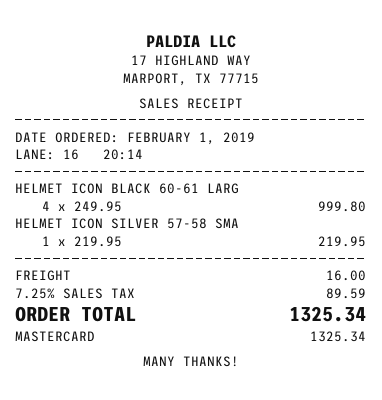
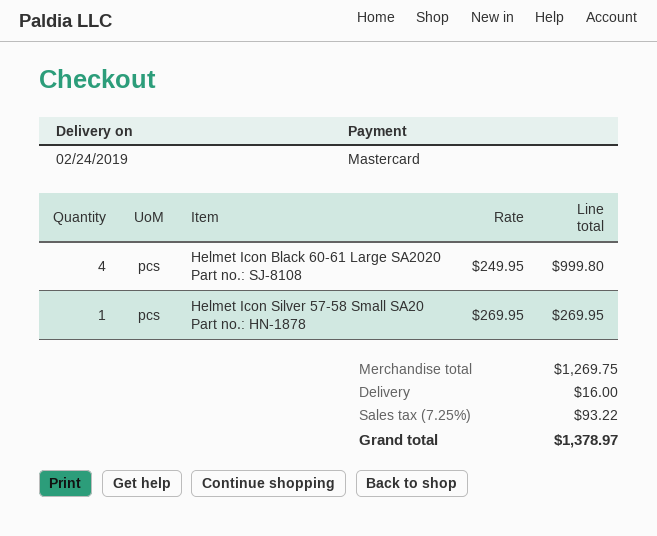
HELMET ICON SILVER 57-58 SMA: 1 x 219.95 = 219.95 -> 1 x 269.95 = 269.95
tax: 7.25% = 89.59 -> 7.25% = 93.22
total: 1325.34 -> 1378.97

